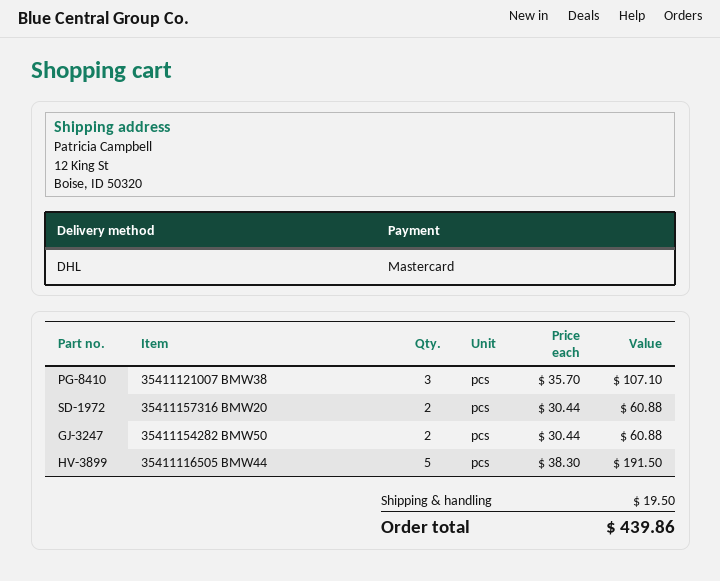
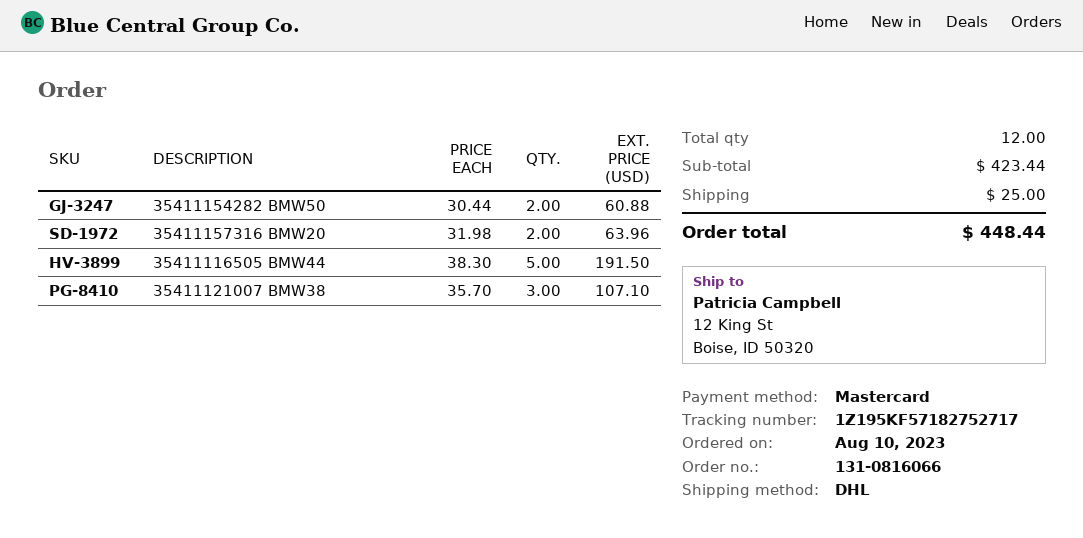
35411157316 BMW20: 2 x 30.44 = 60.88 -> 2 x 31.98 = 63.96
shipping: 19.50 -> 25.00
total: 439.86 -> 448.44

